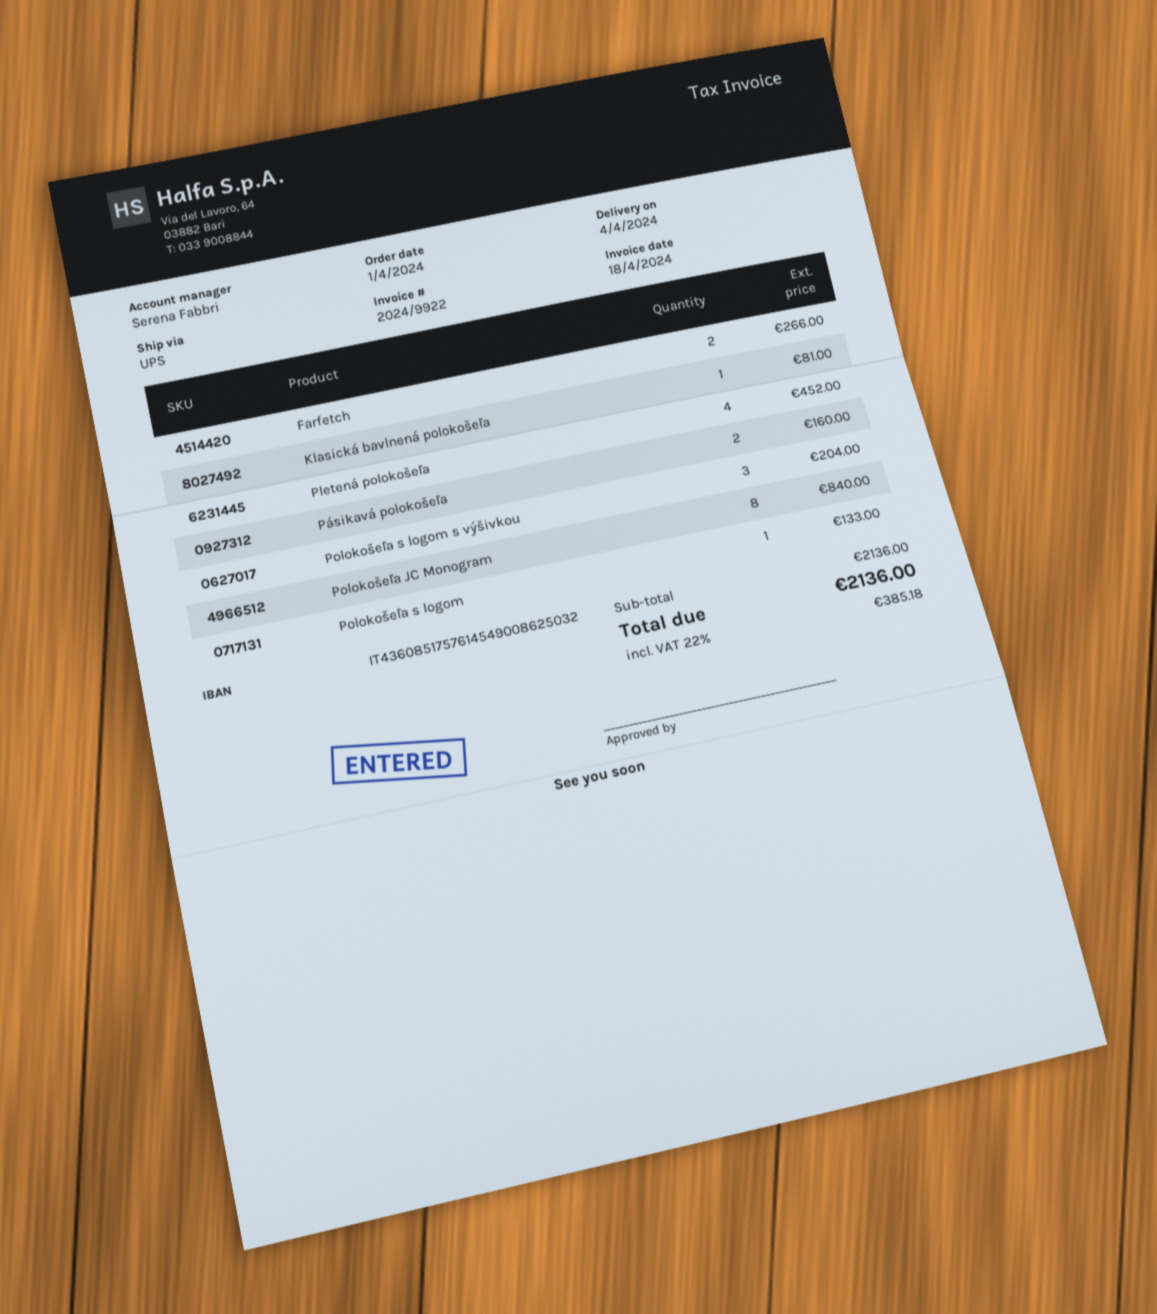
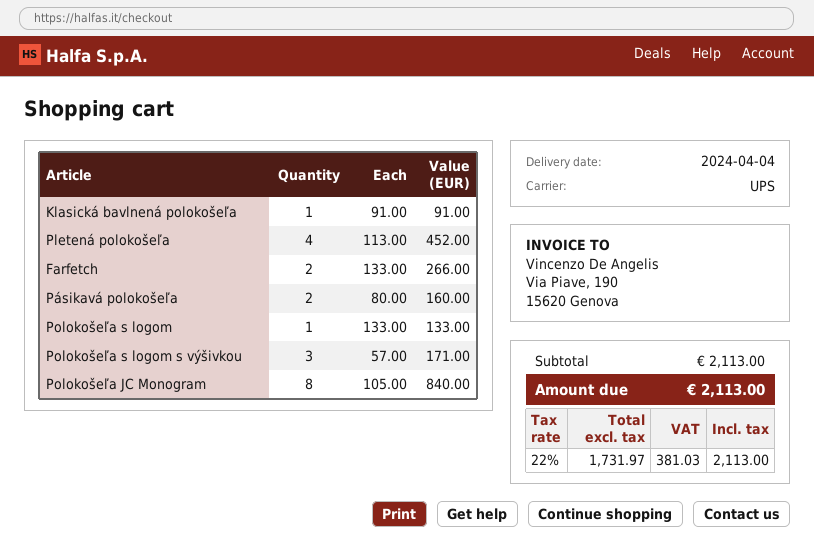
Klasická bavlnená polokošeľa: 1 for 81.00 -> 1 for 91.00
Polokošeľa s logom s výšivkou: 3 for 204.00 -> 3 for 171.00
subtotal: 2136.00 -> 2113.00
tax: 22% = 385.18 -> 22% = 381.03
total: 2136.00 -> 2113.00

